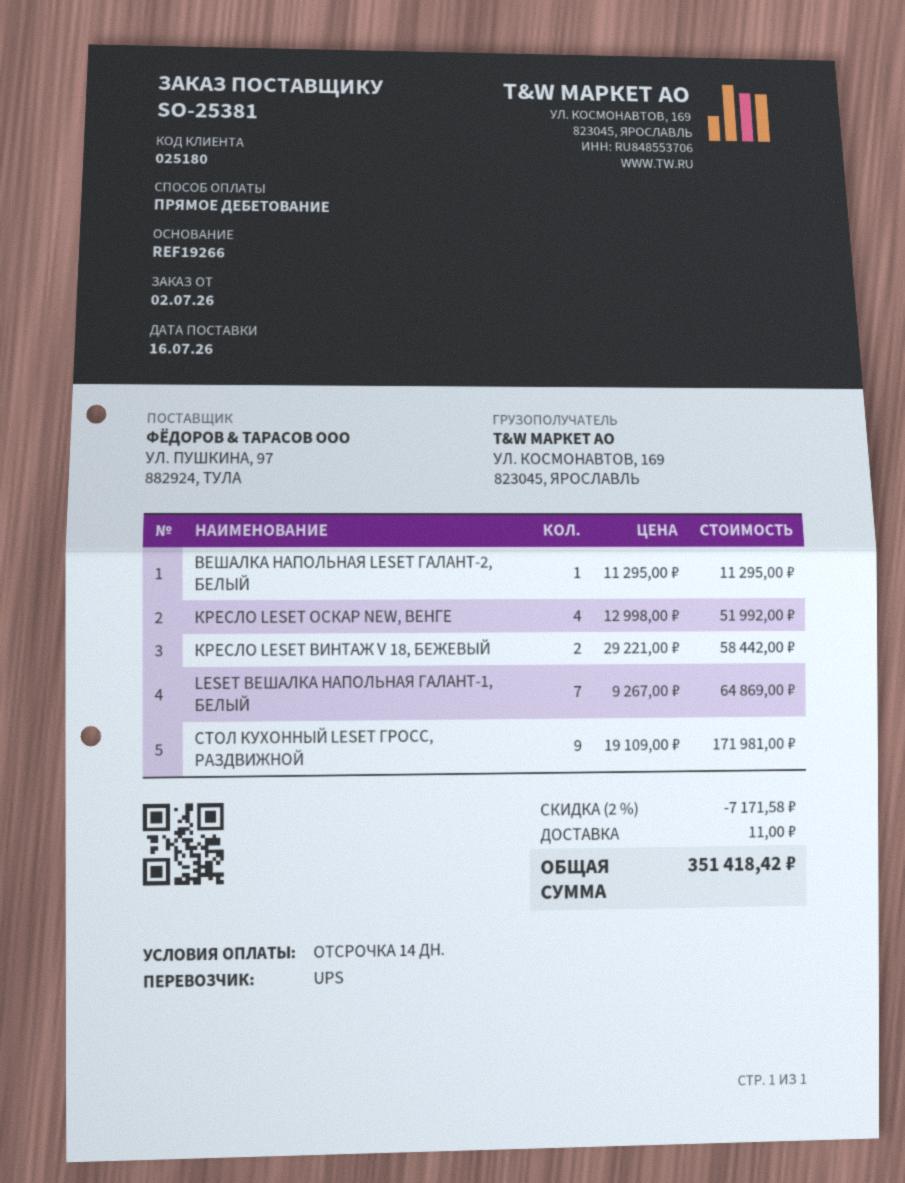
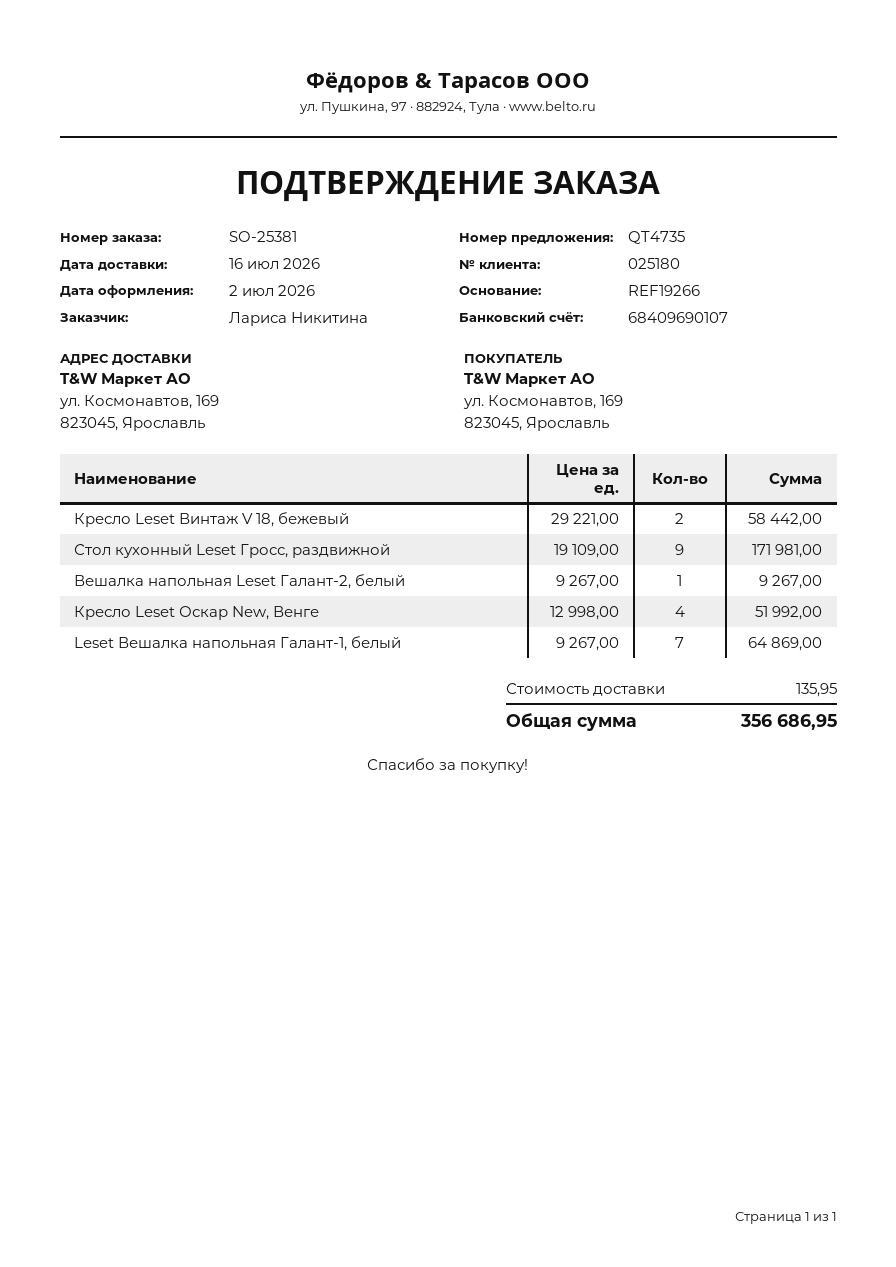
ВЕШАЛКА НАПОЛЬНАЯ LESET ГАЛАНТ-2, БЕЛЫЙ: 1 x 11295.00 = 11295.00 -> 1 x 9267.00 = 9267.00
discount: 2% = 7171.58 -> none
shipping: 11.00 -> 135.95
total: 351418.42 -> 356686.95

